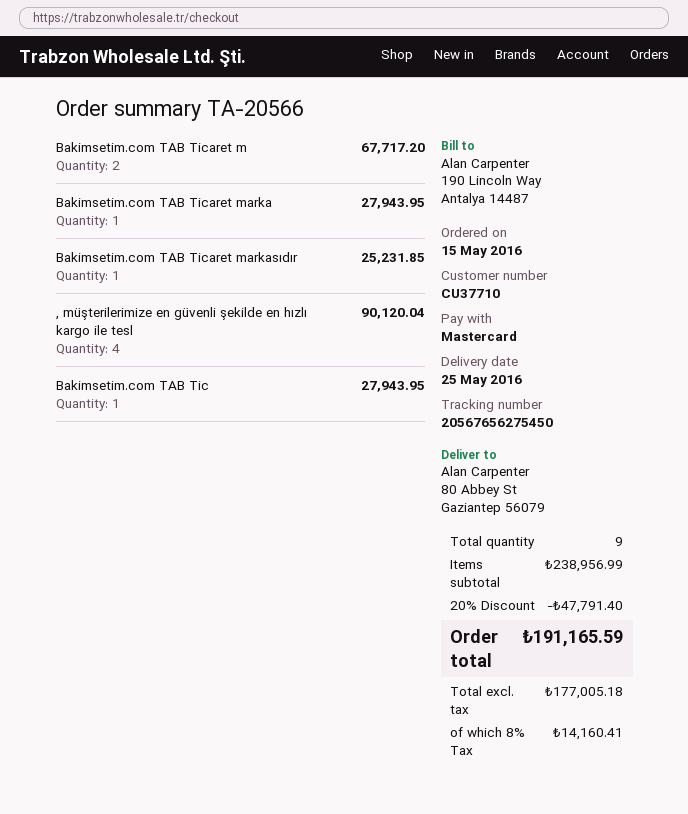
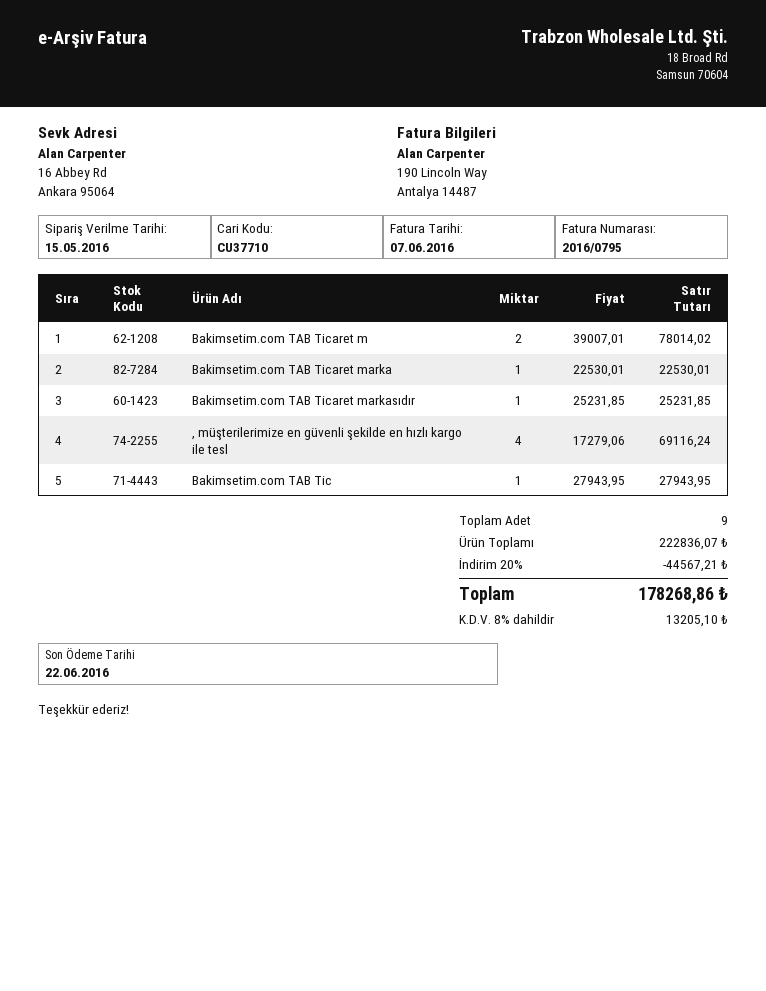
ship to: 80 Abbey St, Gaziantep 56079 -> 16 Abbey Rd, Ankara 95064
Bakimsetim.com TAB Ticaret m: 2 for 67717.20 -> 2 for 78014.02
Bakimsetim.com TAB Ticaret marka: 1 for 27943.95 -> 1 for 22530.01
, müşterilerimize en güvenli şekilde en hızlı kargo ile tesl: 4 for 90120.04 -> 4 for 69116.24
subtotal: 238956.99 -> 222836.07
discount: 20% = 47791.40 -> 20% = 44567.21
tax: 8% = 14160.41 -> 8% = 13205.10
total: 191165.59 -> 178268.86

